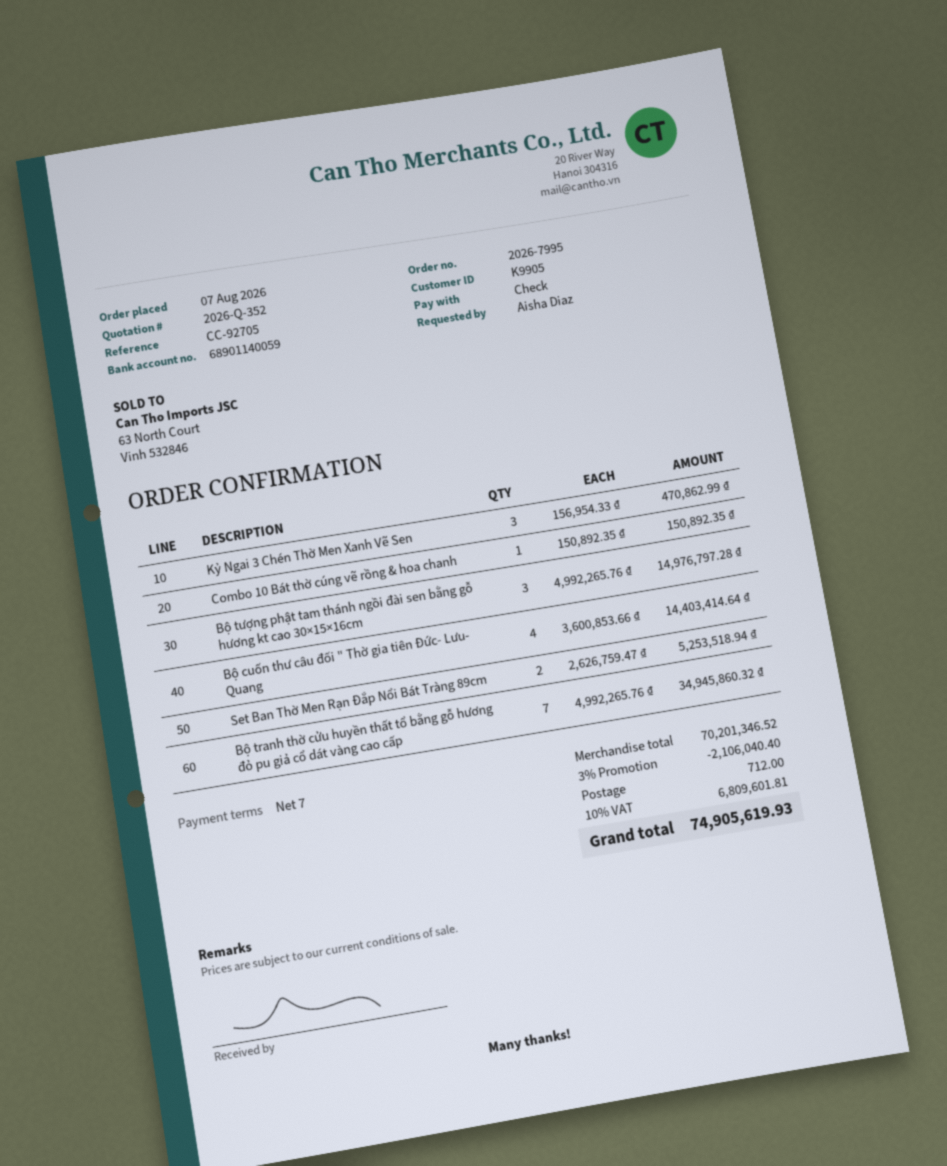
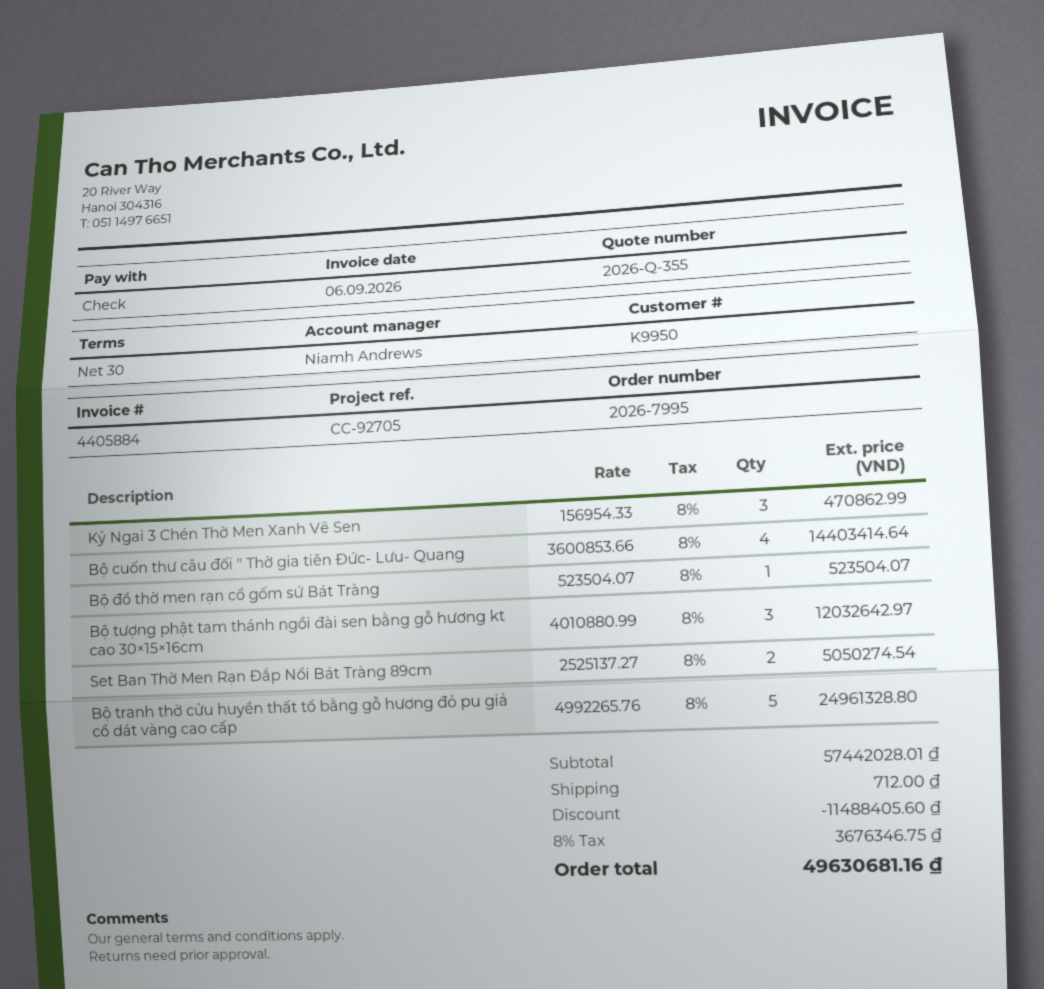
quote number: 2026-Q-352 -> 2026-Q-355
payment terms: 7 days -> 30 days
customer number: K9905 -> K9950
Combo 10 Bát thờ cúng vẽ rồng & hoa chanh: 1 x 150892.35 = 150892.35 -> none
Bộ tượng phật tam thánh ngồi đài sen bằng gỗ hương kt cao 30×15×16cm: 3 x 4992265.76 = 14976797.28 -> 3 x 4010880.99 = 12032642.97
Set Ban Thờ Men Rạn Đắp Nổi Bát Tràng 89cm: 2 x 2626759.47 = 5253518.94 -> 2 x 2525137.27 = 5050274.54
Bộ tranh thờ cửu huyền thất tổ bằng gỗ hương đỏ pu giả cổ dát vàng cao cấp: 7 x 4992265.76 = 34945860.32 -> 5 x 4992265.76 = 24961328.80
Bộ đồ thờ men rạn cổ gốm sứ Bát Tràng: none -> 1 x 523504.07 = 523504.07
subtotal: 70201346.52 -> 57442028.01
discount: 2106040.40 -> 11488405.60
tax: 10% = 6809601.81 -> 8% = 3676346.75
total: 74905619.93 -> 49630681.16

